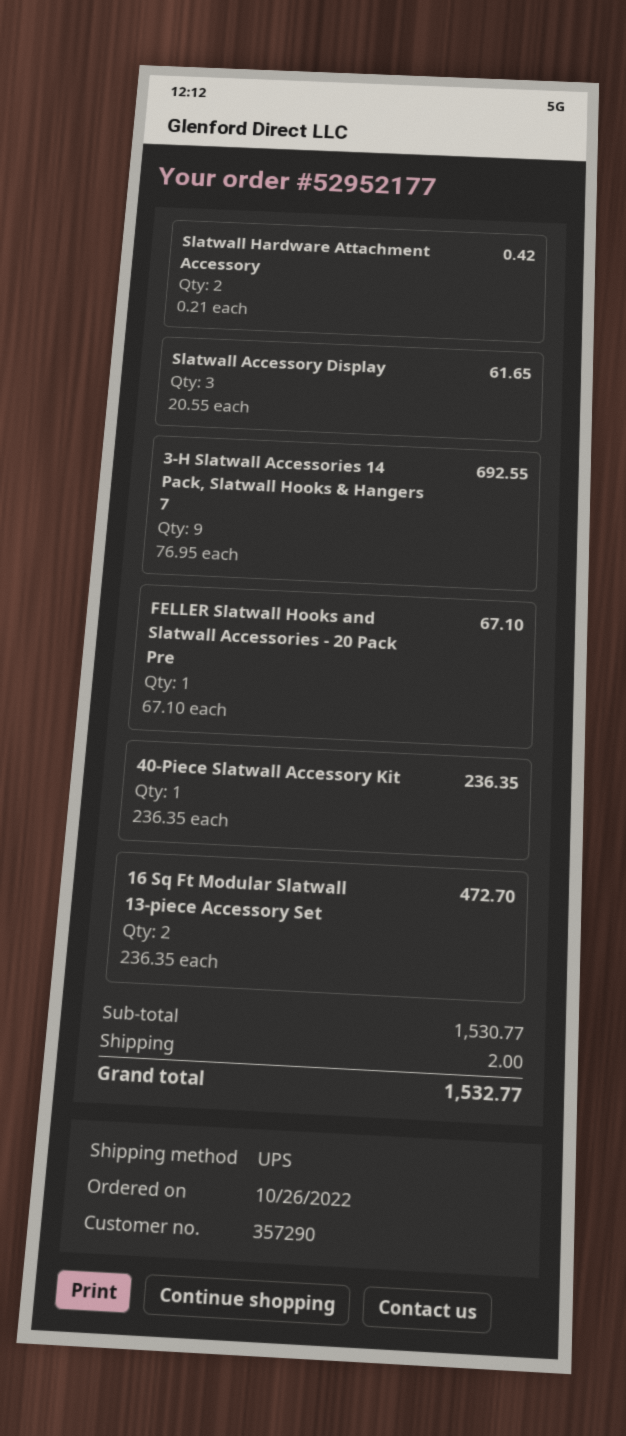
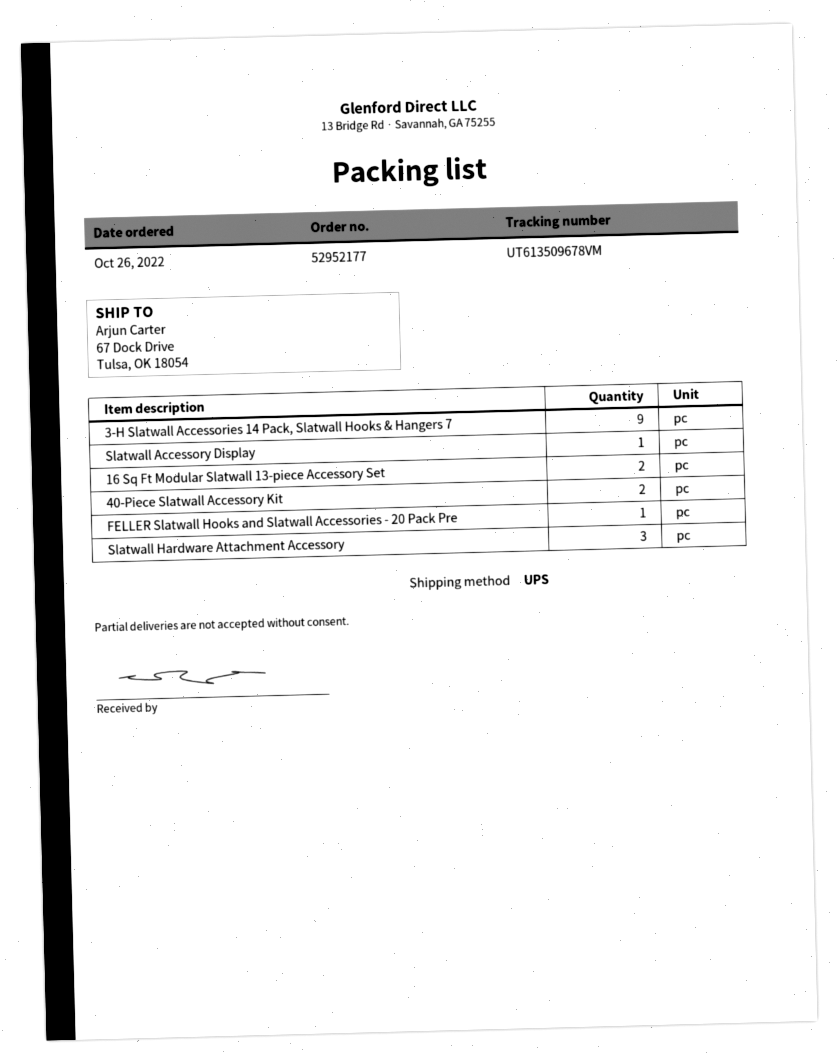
Slatwall Hardware Attachment Accessory: 2 -> 3
Slatwall Accessory Display: 3 -> 1
40-Piece Slatwall Accessory Kit: 1 -> 2

